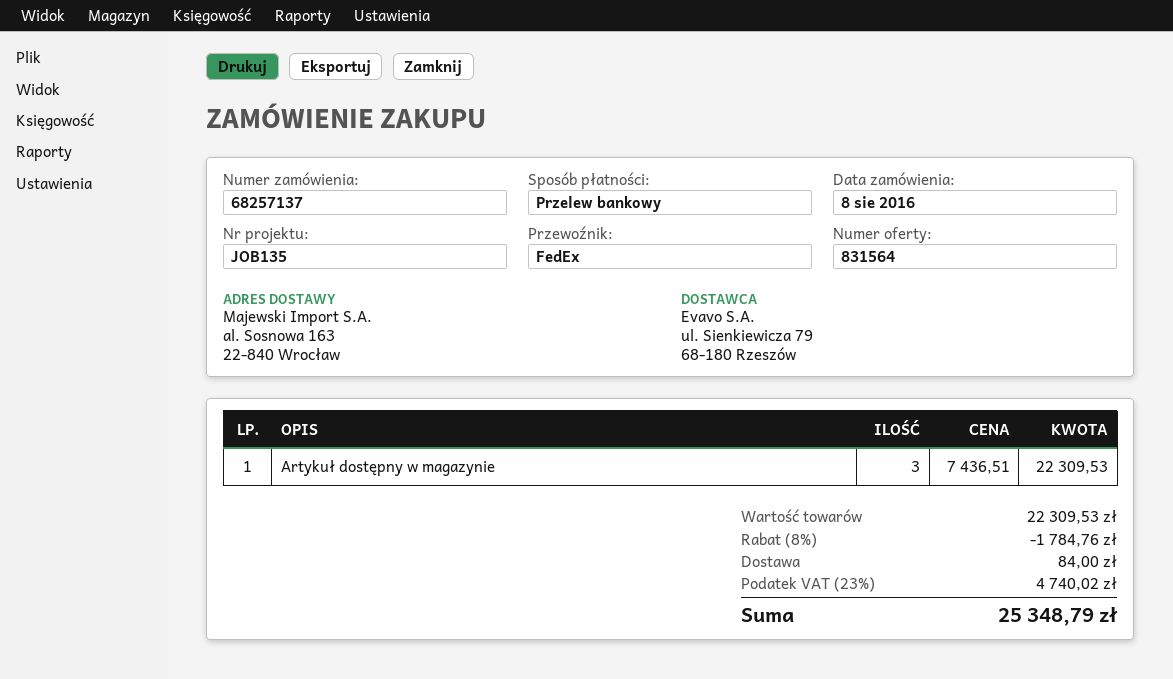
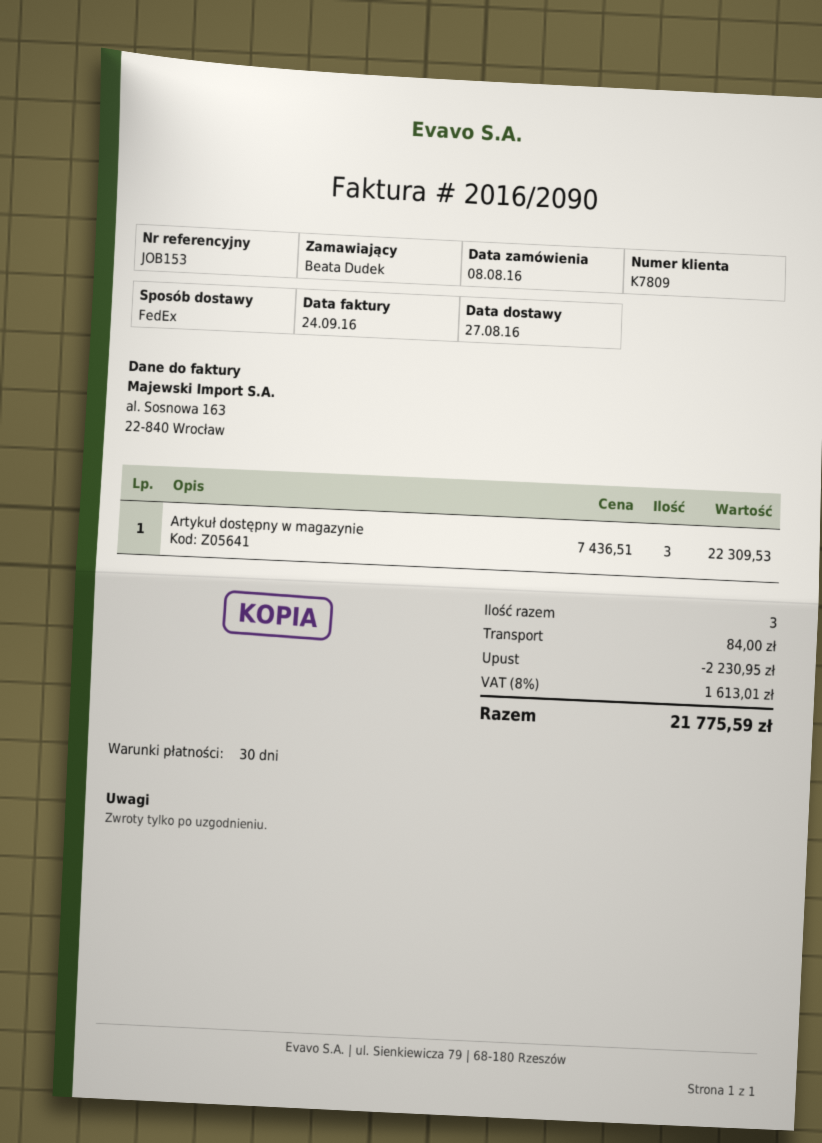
reference: JOB135 -> JOB153
discount: 1784.76 -> 2230.95
tax: 23% = 4740.02 -> 8% = 1613.01
total: 25348.79 -> 21775.59

